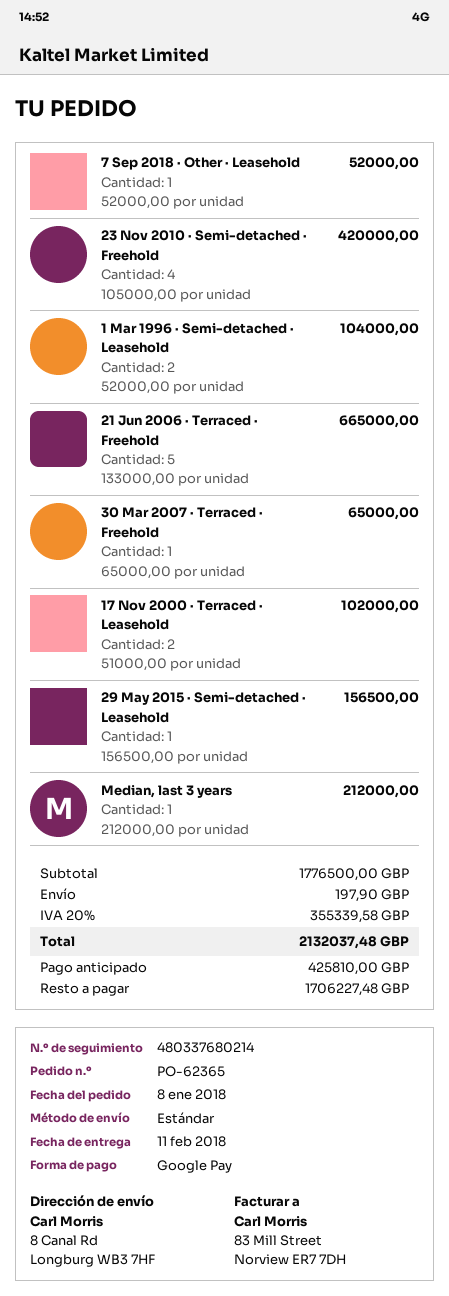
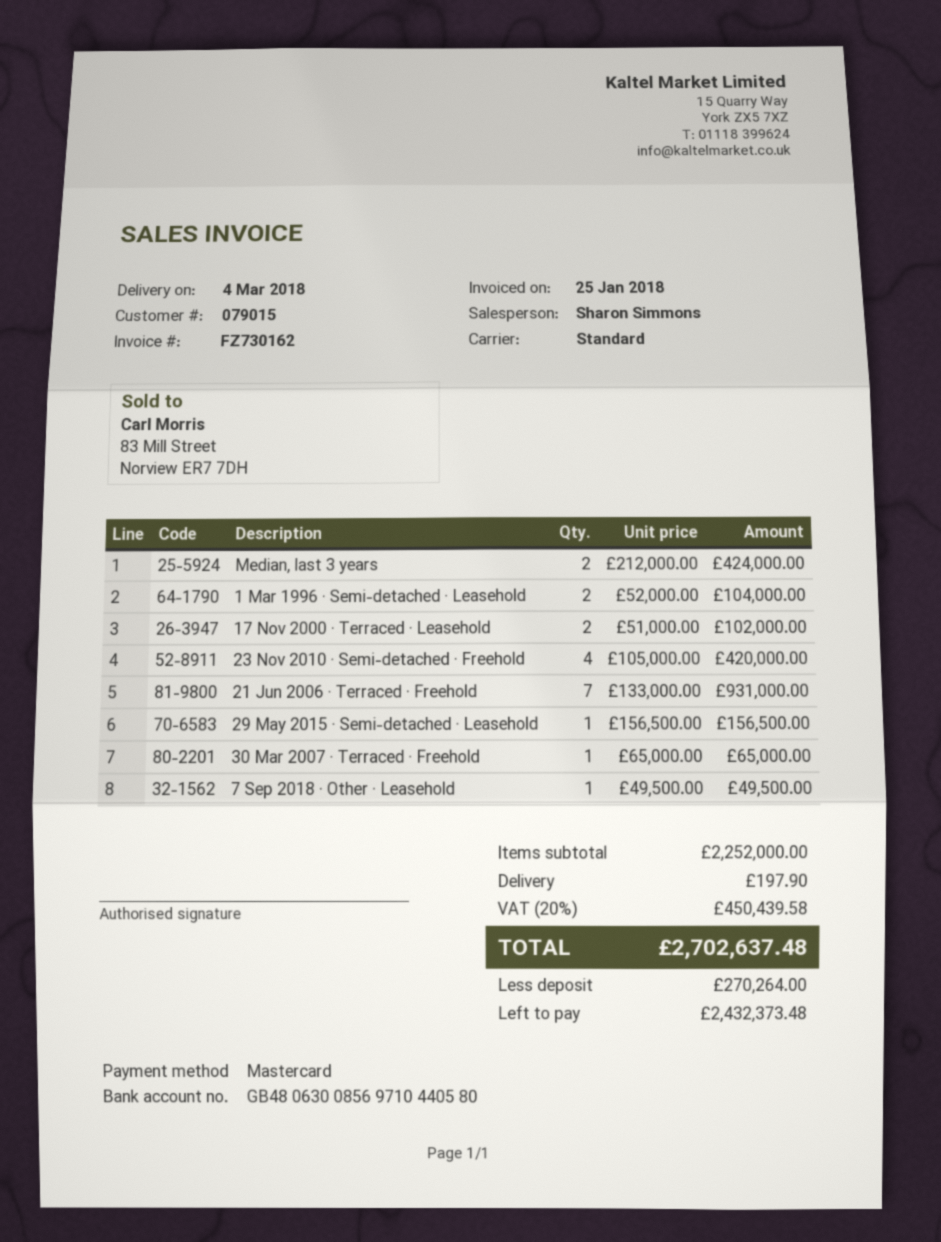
delivery date: 2018-02-11 -> 2018-03-04
payment method: Google Pay -> Mastercard
7 Sep 2018 · Other · Leasehold: 1 x 52000.00 = 52000.00 -> 1 x 49500.00 = 49500.00
21 Jun 2006 · Terraced · Freehold: 5 x 133000.00 = 665000.00 -> 7 x 133000.00 = 931000.00
Median, last 3 years: 1 x 212000.00 = 212000.00 -> 2 x 212000.00 = 424000.00
subtotal: 1776500.00 -> 2252000.00
tax: 20% = 355339.58 -> 20% = 450439.58
total: 2132037.48 -> 2702637.48
deposit: 425810.00 -> 270264.00
balance: 1706227.48 -> 2432373.48

